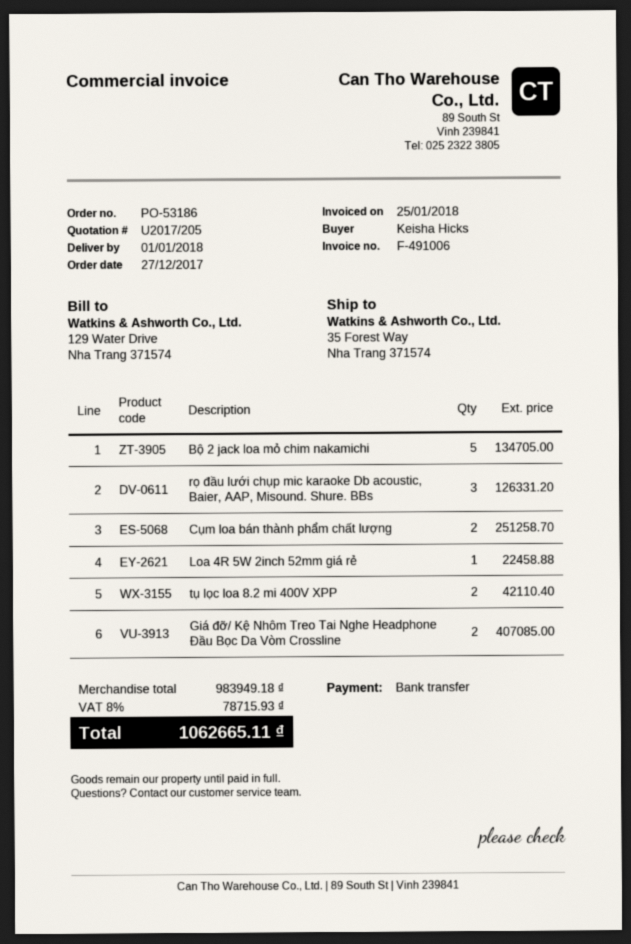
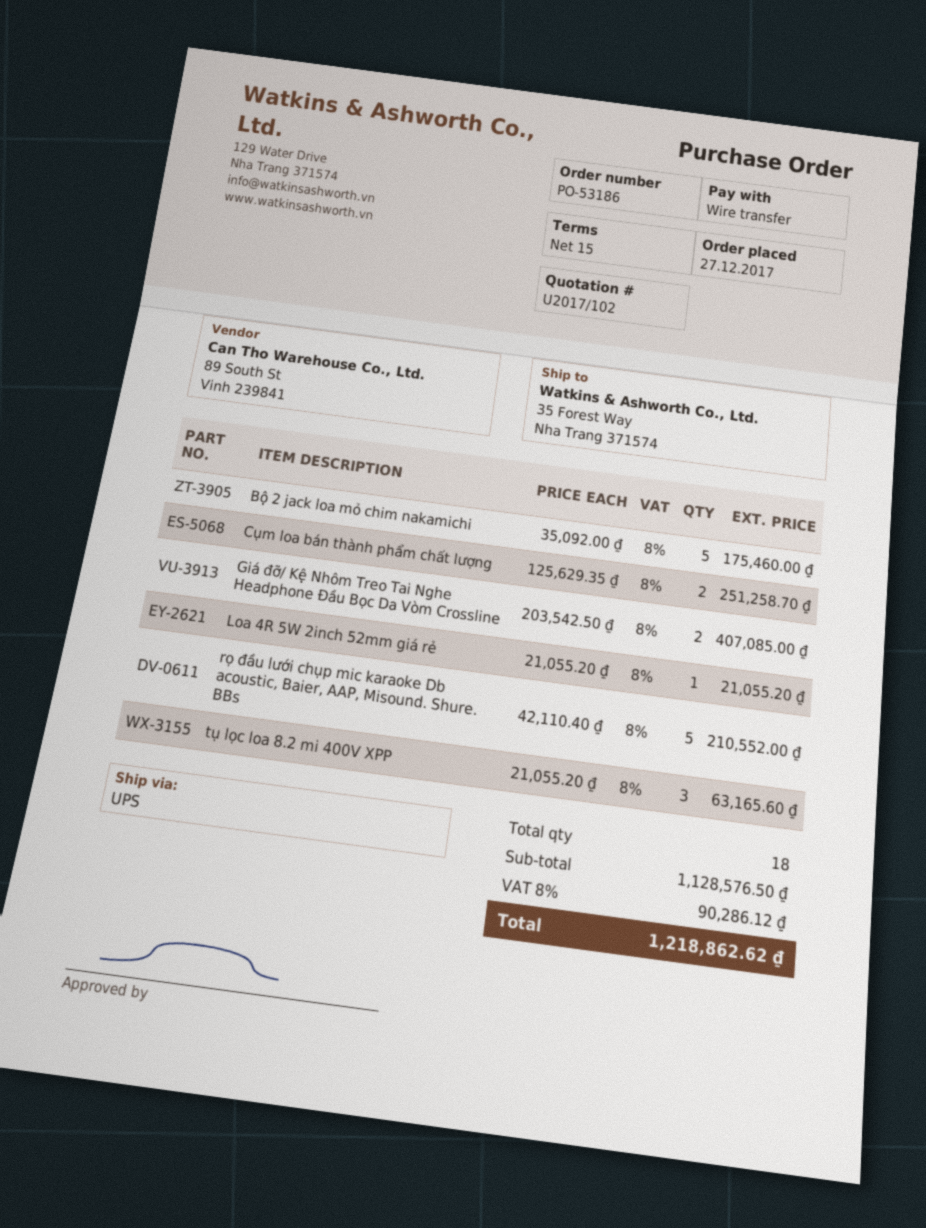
quote number: U2017/205 -> U2017/102
Bộ 2 jack loa mỏ chim nakamichi: 5 for 134705.00 -> 5 for 175460.00
rọ đầu lưới chụp mic karaoke Db acoustic, Baier, AAP, Misound. Shure. BBs: 3 for 126331.20 -> 5 for 210552.00
Loa 4R 5W 2inch 52mm giá rẻ: 1 for 22458.88 -> 1 for 21055.20
tụ lọc loa 8.2 mi 400V XPP: 2 for 42110.40 -> 3 for 63165.60
subtotal: 983949.18 -> 1128576.50
tax: 8% = 78715.93 -> 8% = 90286.12
total: 1062665.11 -> 1218862.62

